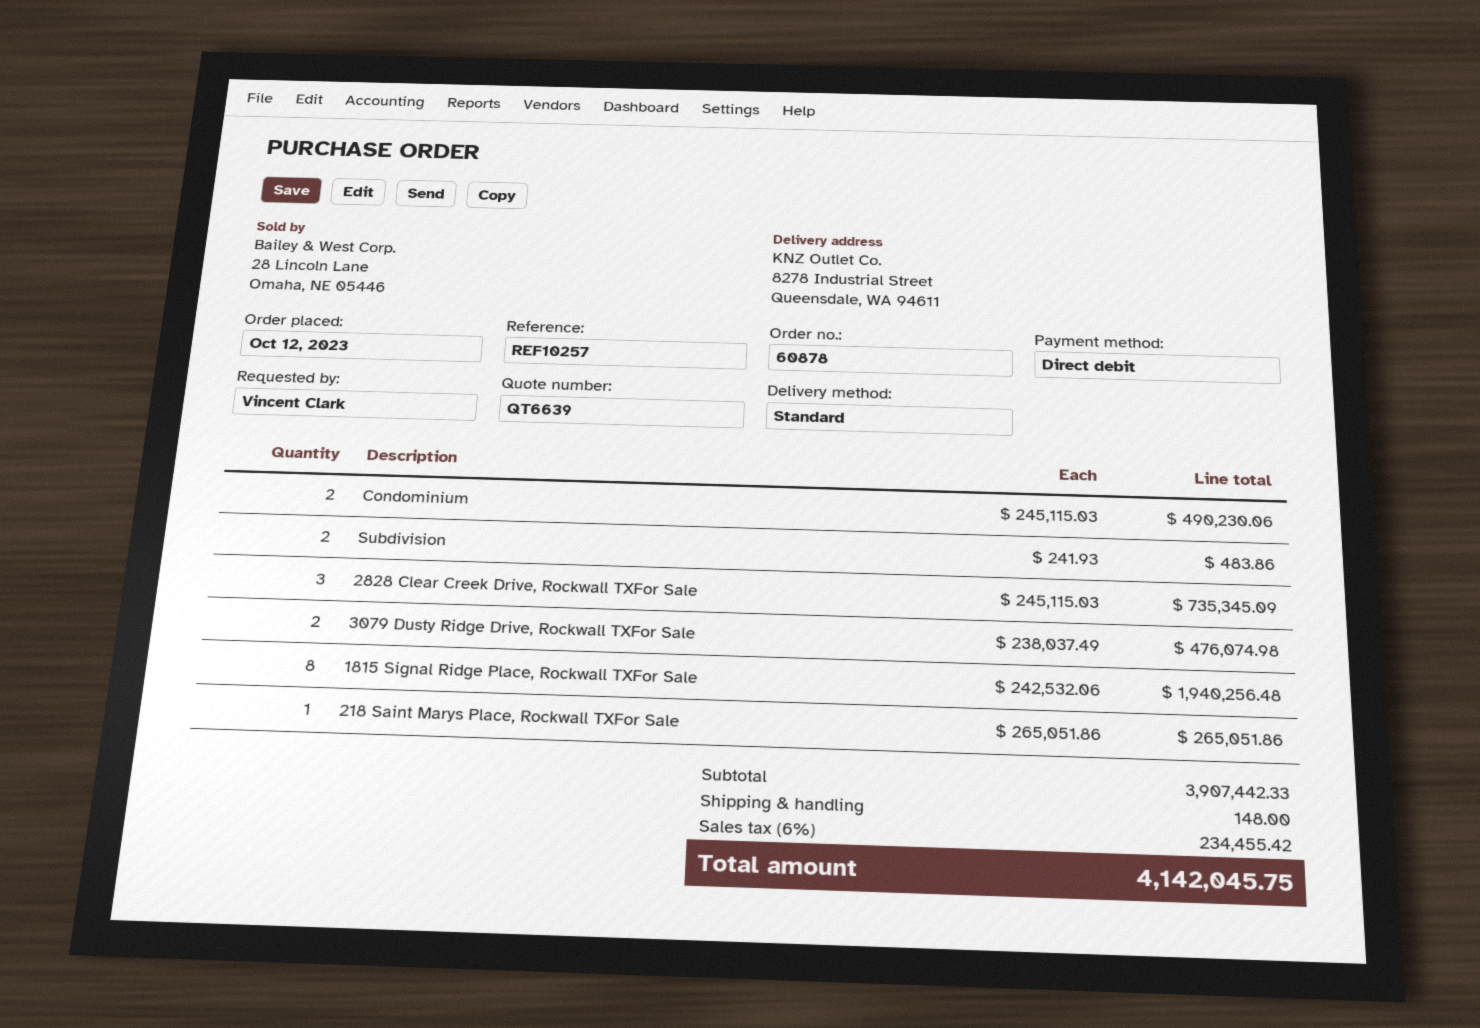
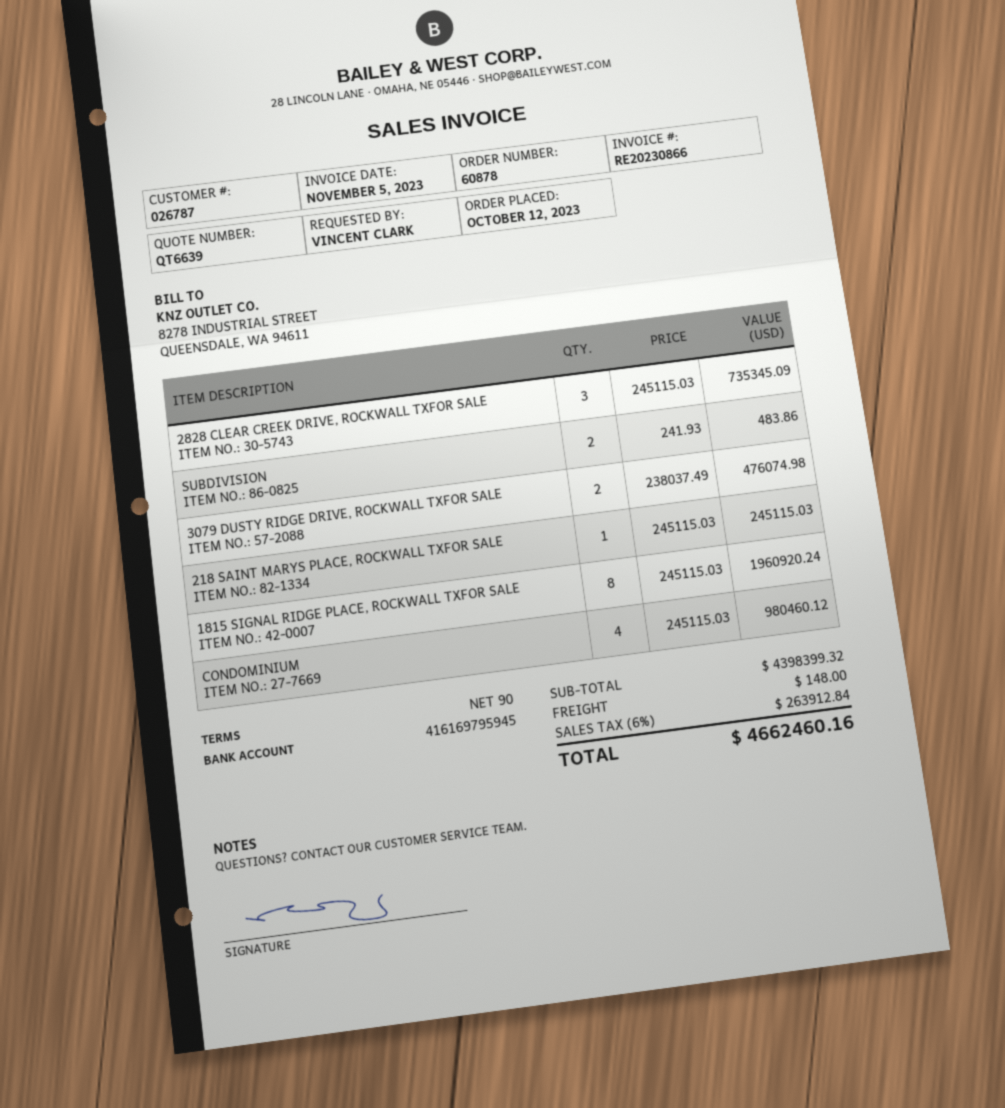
Condominium: 2 x 245115.03 = 490230.06 -> 4 x 245115.03 = 980460.12
1815 Signal Ridge Place, Rockwall TXFor Sale: 8 x 242532.06 = 1940256.48 -> 8 x 245115.03 = 1960920.24
218 Saint Marys Place, Rockwall TXFor Sale: 1 x 265051.86 = 265051.86 -> 1 x 245115.03 = 245115.03
subtotal: 3907442.33 -> 4398399.32
tax: 6% = 234455.42 -> 6% = 263912.84
total: 4142045.75 -> 4662460.16

